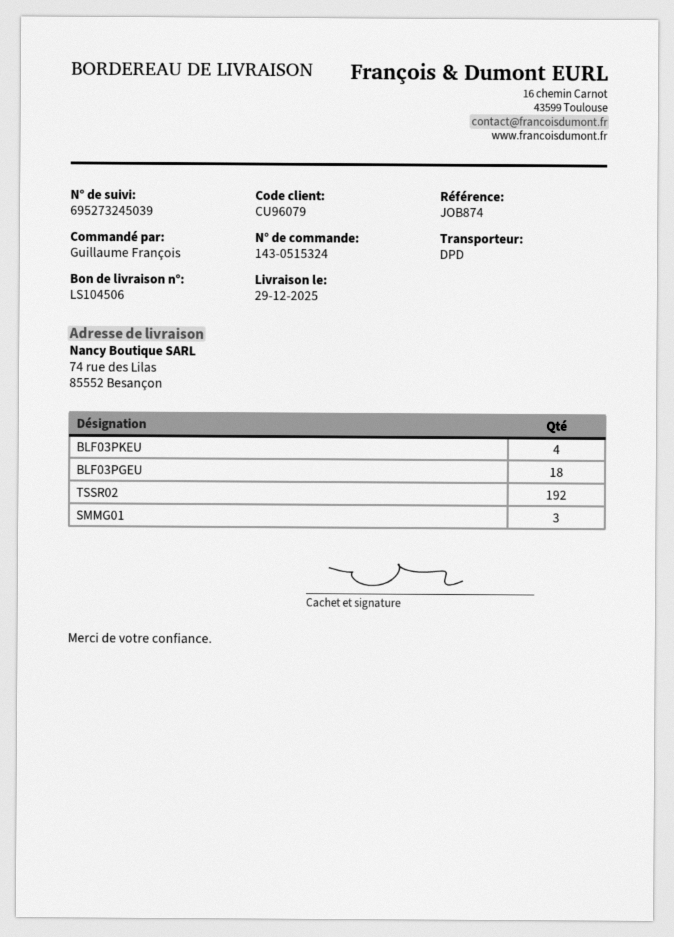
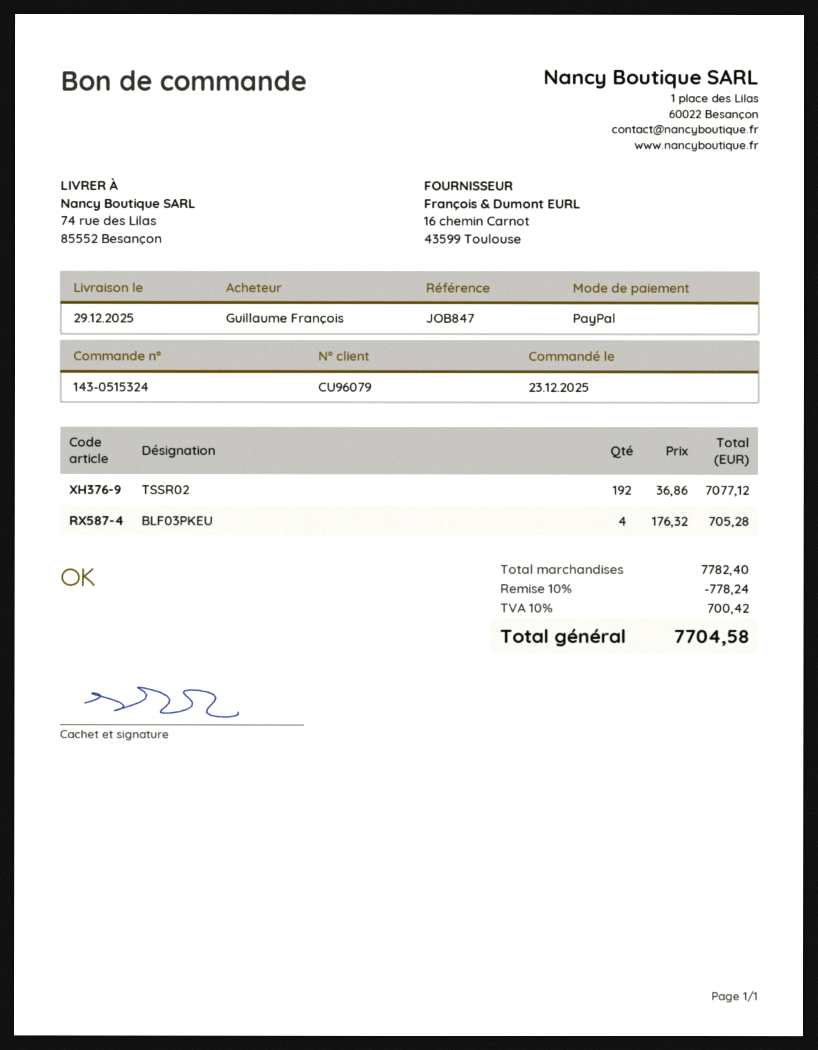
reference: JOB874 -> JOB847
BLF03PGEU: 18 -> none
SMMG01: 3 -> none

